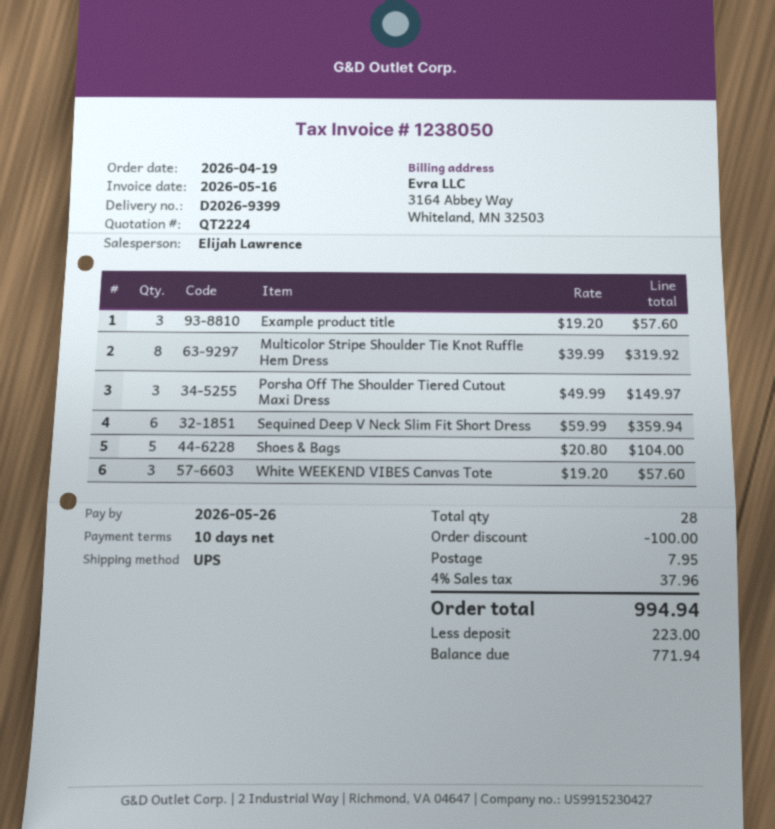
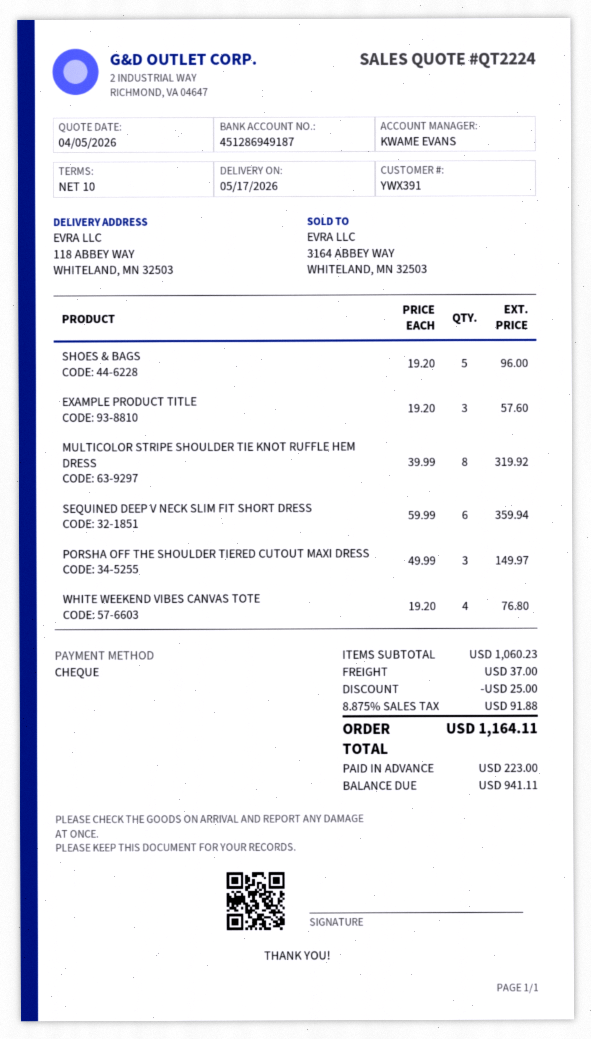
sales rep: Elijah Lawrence -> KWAME EVANS
Shoes & Bags: 5 x 20.80 = 104.00 -> 5 x 19.20 = 96.00
White WEEKEND VIBES Canvas Tote: 3 x 19.20 = 57.60 -> 4 x 19.20 = 76.80
discount: 100.00 -> 25.00
shipping: 7.95 -> 37.00
tax: 4% = 37.96 -> 8.875% = 91.88
total: 994.94 -> 1164.11
balance: 771.94 -> 941.11

